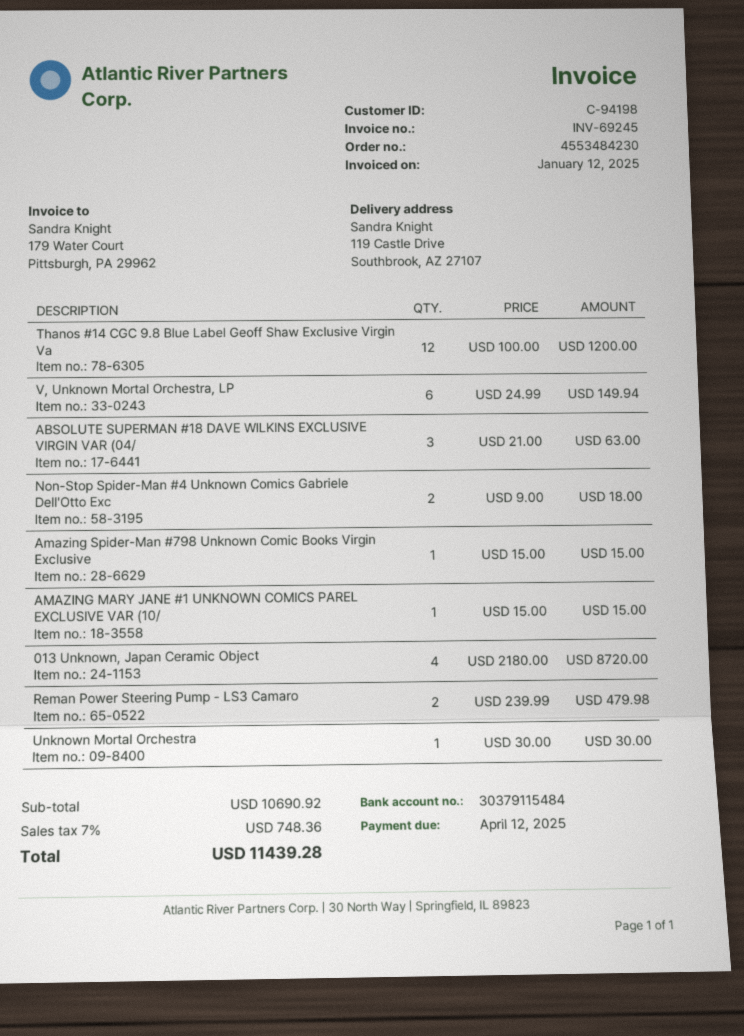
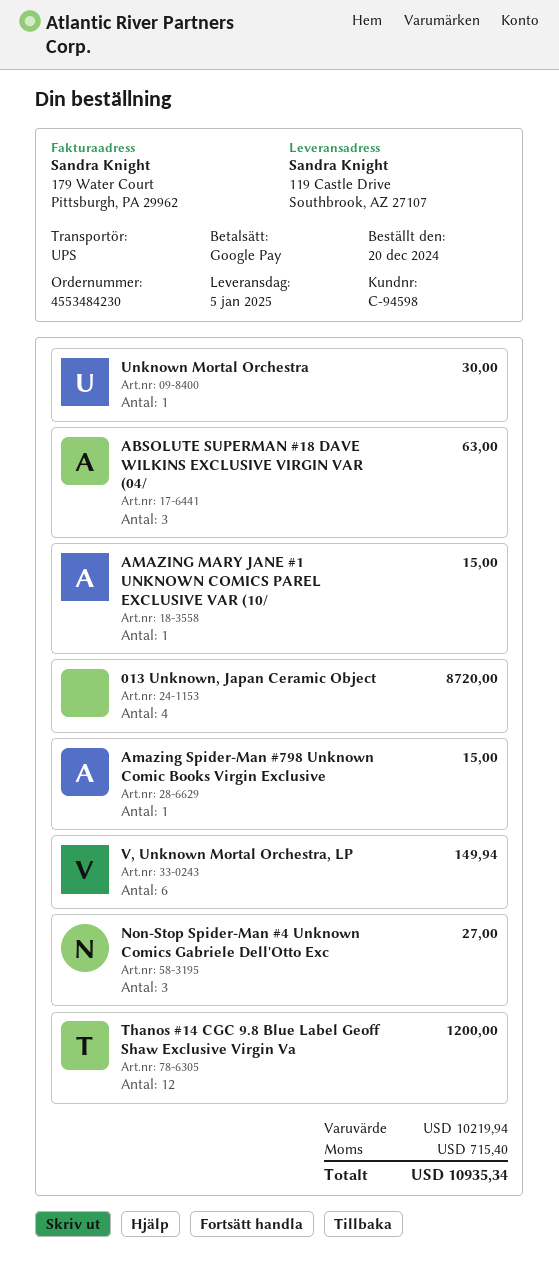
customer number: C-94198 -> C-94598
Non-Stop Spider-Man #4 Unknown Comics Gabriele Dell'Otto Exc: 2 for 18.00 -> 3 for 27.00
Reman Power Steering Pump - LS3 Camaro: 2 for 479.98 -> none
subtotal: 10690.92 -> 10219.94
tax: 748.36 -> 715.40
total: 11439.28 -> 10935.34

